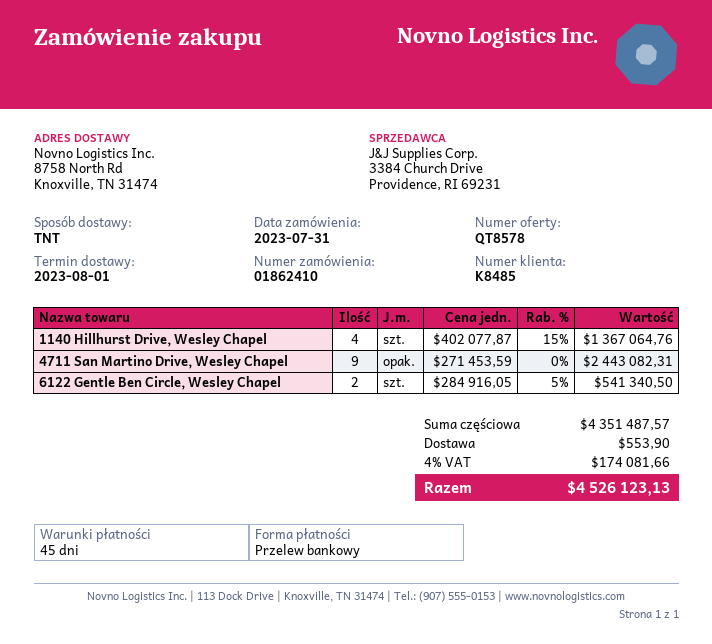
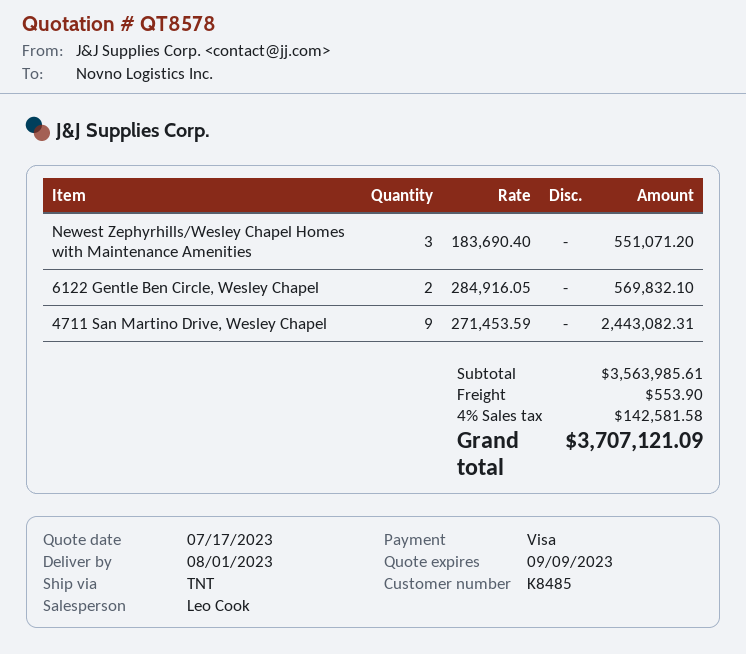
payment method: bank transfer -> Visa
1140 Hillhurst Drive, Wesley Chapel: 4 x 402077.87 - 15% = 1367064.76 -> none
6122 Gentle Ben Circle, Wesley Chapel: 2 x 284916.05 - 5% = 541340.50 -> 2 x 284916.05 = 569832.10
Newest Zephyrhills/Wesley Chapel Homes with Maintenance Amenities: none -> 3 x 183690.40 = 551071.20
subtotal: 4351487.57 -> 3563985.61
tax: 4% = 174081.66 -> 4% = 142581.58
total: 4526123.13 -> 3707121.09

